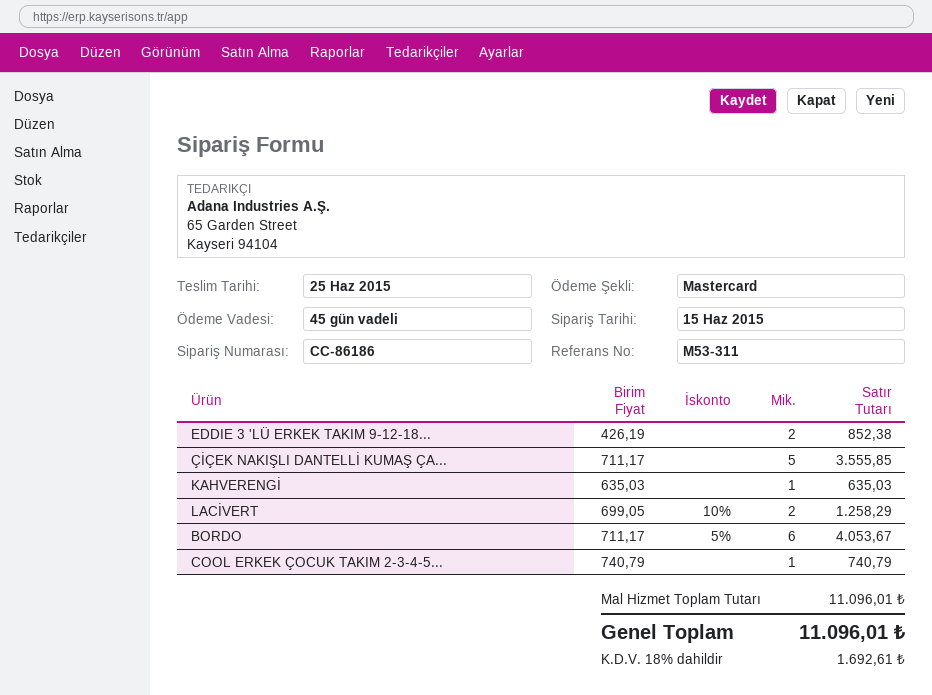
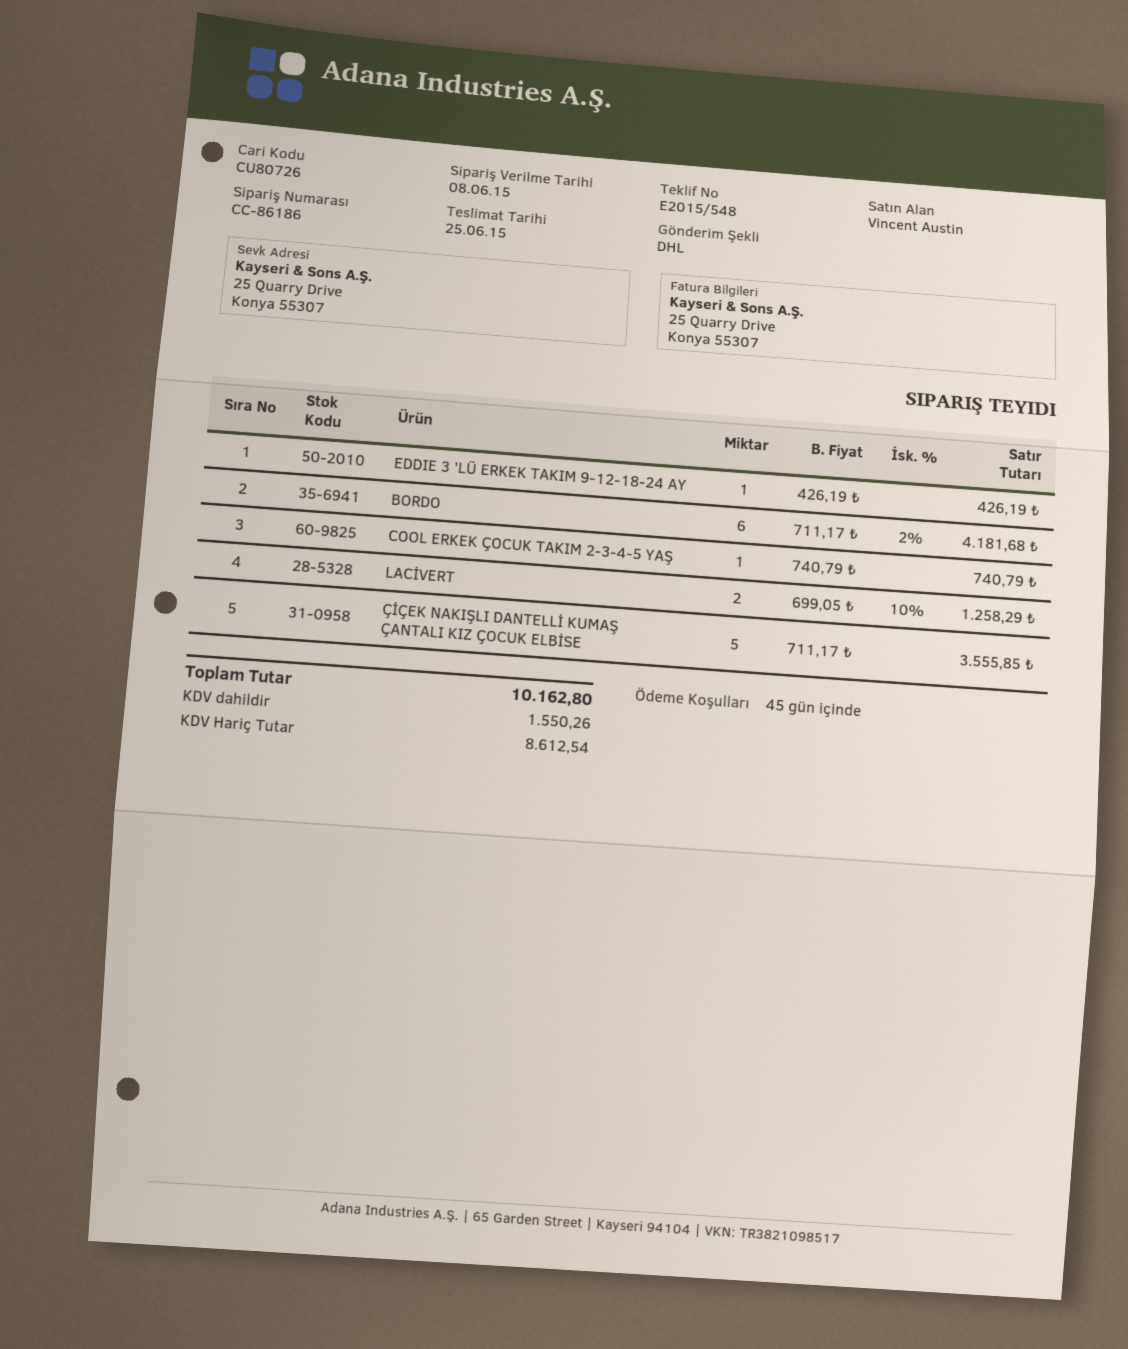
order date: 2015-06-15 -> 2015-06-08
EDDIE 3 'LÜ ERKEK TAKIM 9-12-18...: 2 x 426.19 = 852.38 -> 1 x 426.19 = 426.19
KAHVERENGİ: 1 x 635.03 = 635.03 -> none
BORDO: 6 x 711.17 - 5% = 4053.67 -> 6 x 711.17 - 2% = 4181.68
tax: 1692.61 -> 1550.26
total: 11096.01 -> 10162.80

